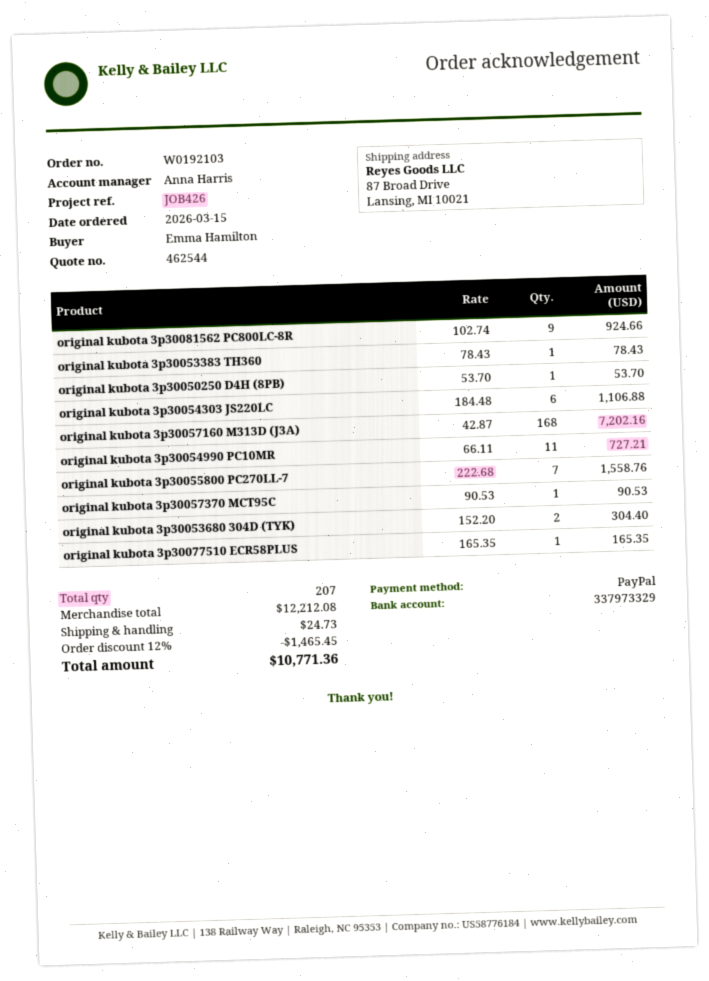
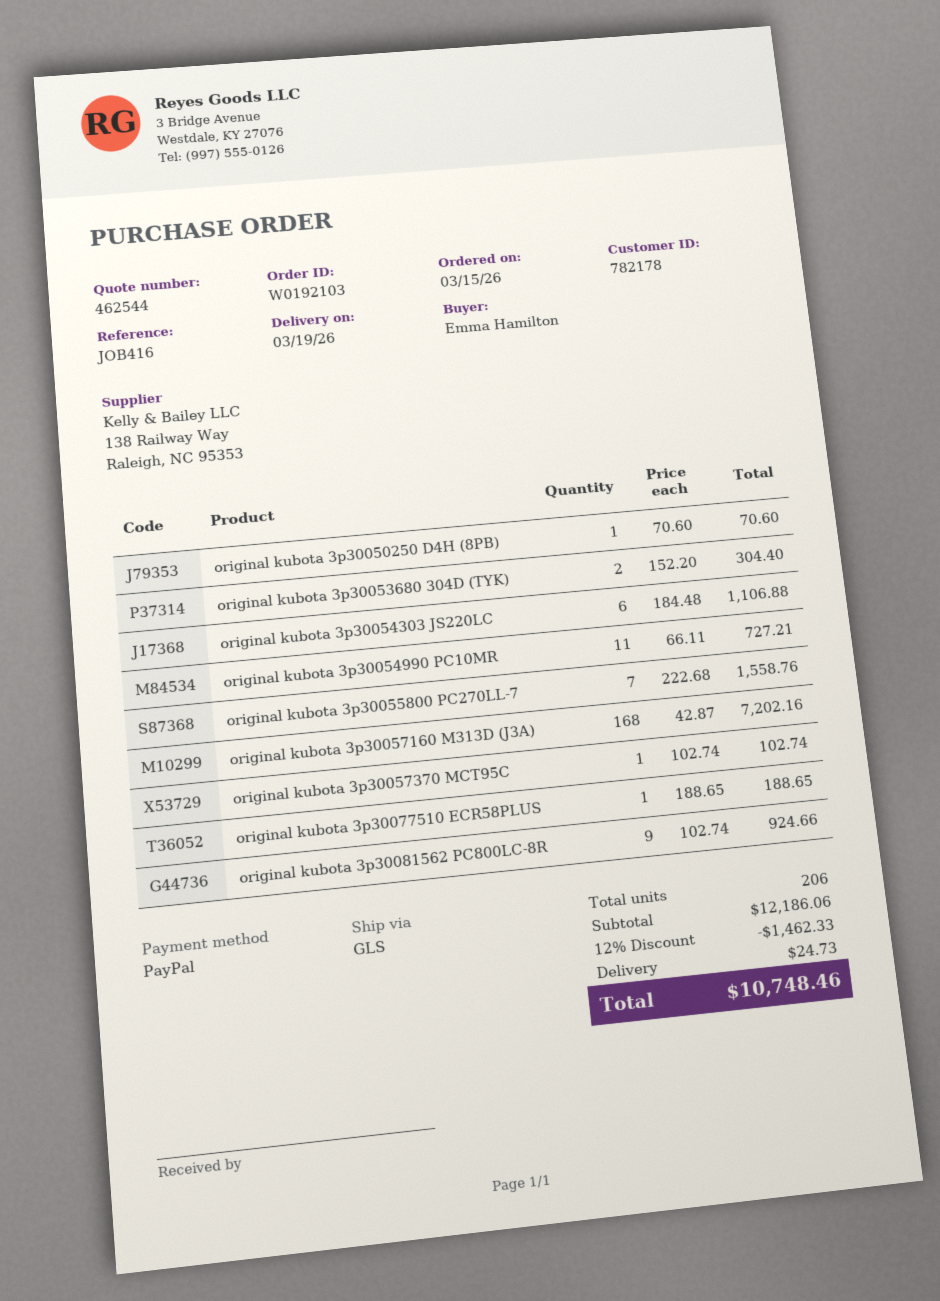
reference: JOB426 -> JOB416
original kubota 3p30053383 TH360: 1 x 78.43 = 78.43 -> none
original kubota 3p30050250 D4H (8PB): 1 x 53.70 = 53.70 -> 1 x 70.60 = 70.60
original kubota 3p30057370 MCT95C: 1 x 90.53 = 90.53 -> 1 x 102.74 = 102.74
original kubota 3p30077510 ECR58PLUS: 1 x 165.35 = 165.35 -> 1 x 188.65 = 188.65
total quantity: 207 -> 206
subtotal: 12212.08 -> 12186.06
discount: 12% = 1465.45 -> 12% = 1462.33
total: 10771.36 -> 10748.46

